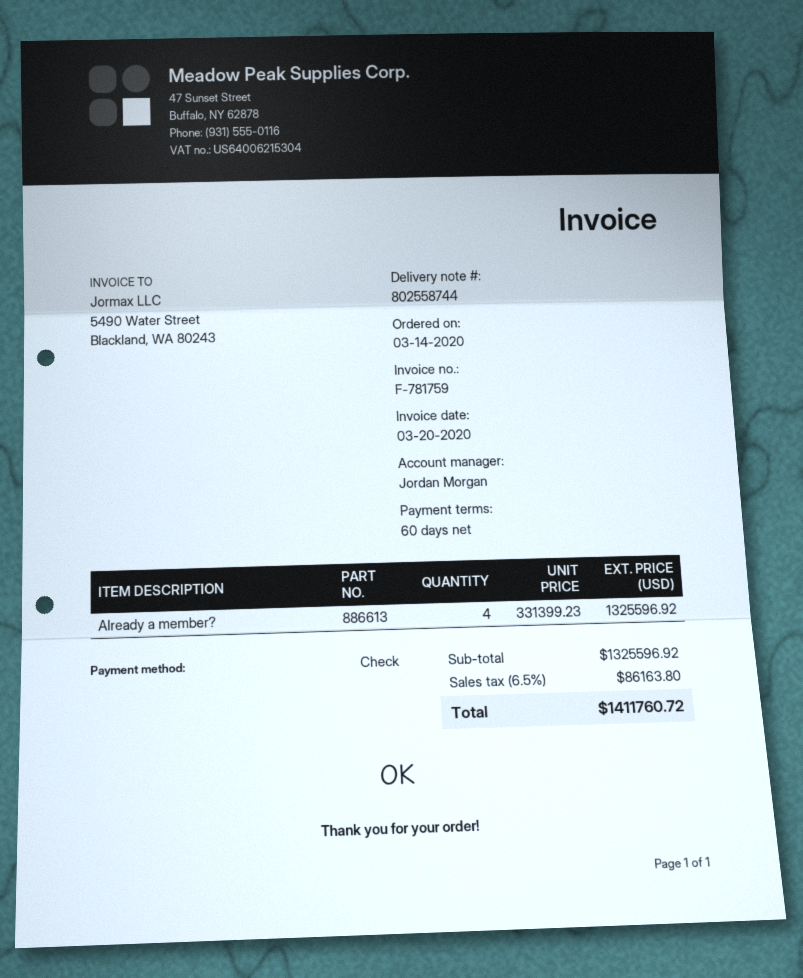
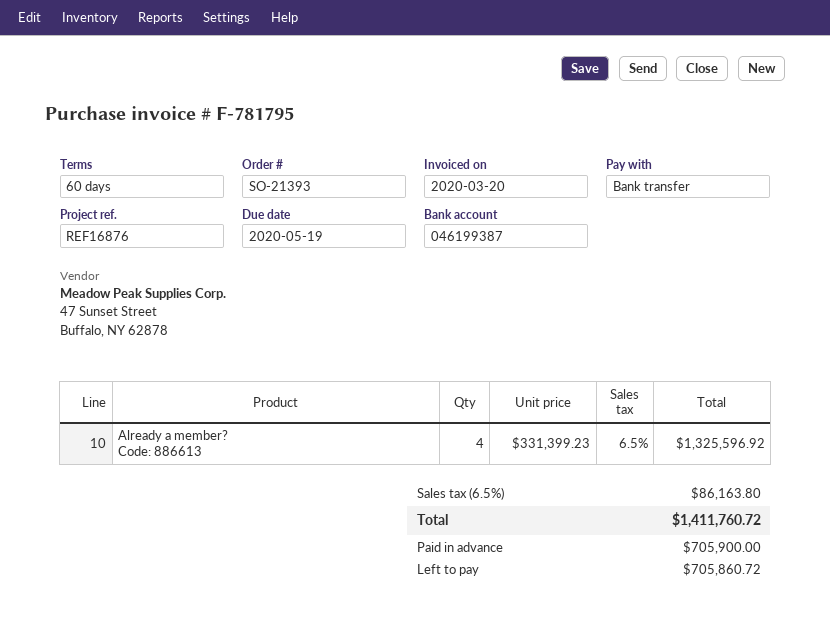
invoice number: F-781759 -> F-781795
payment method: cheque -> bank transfer

